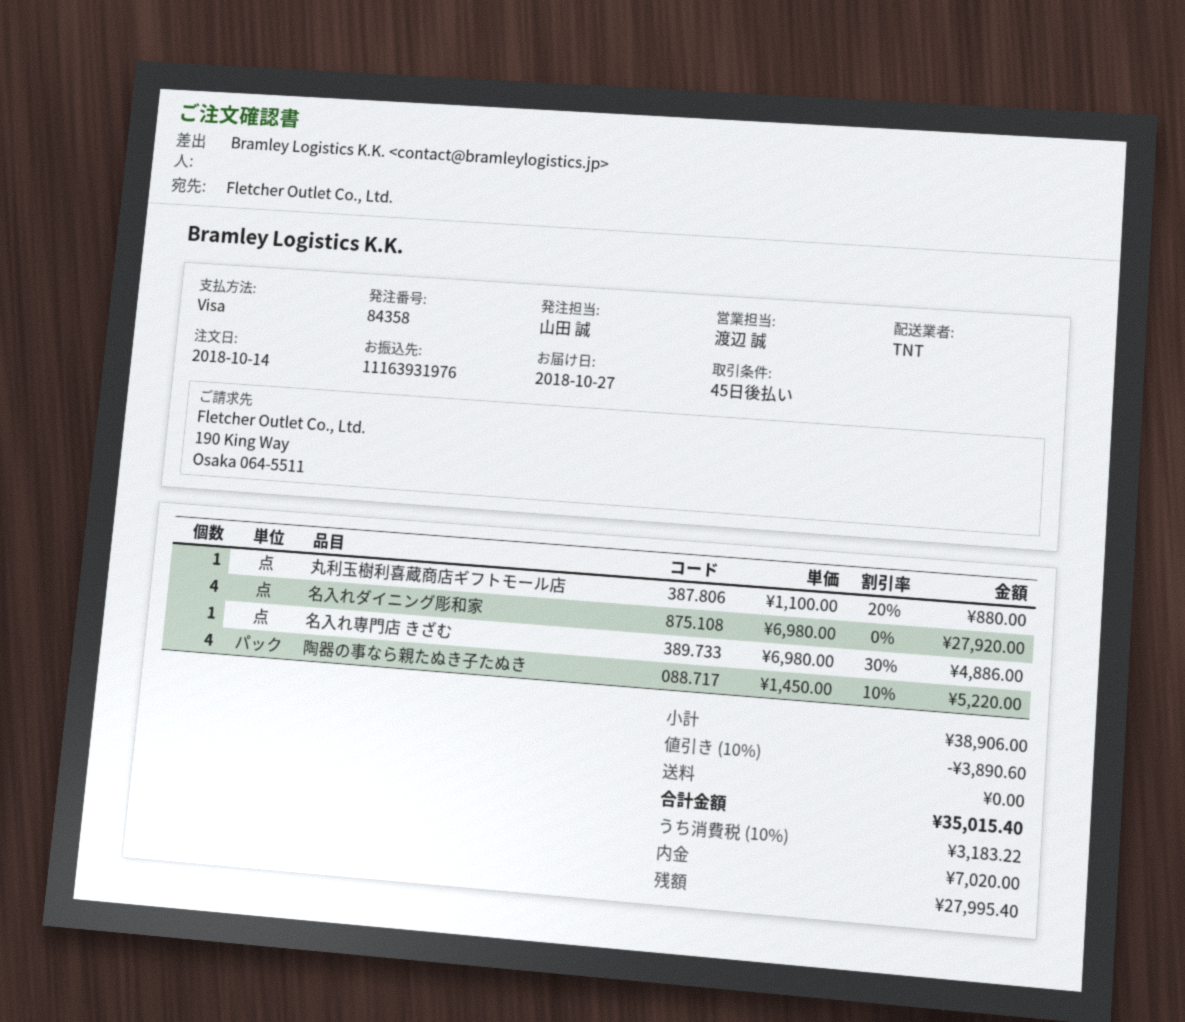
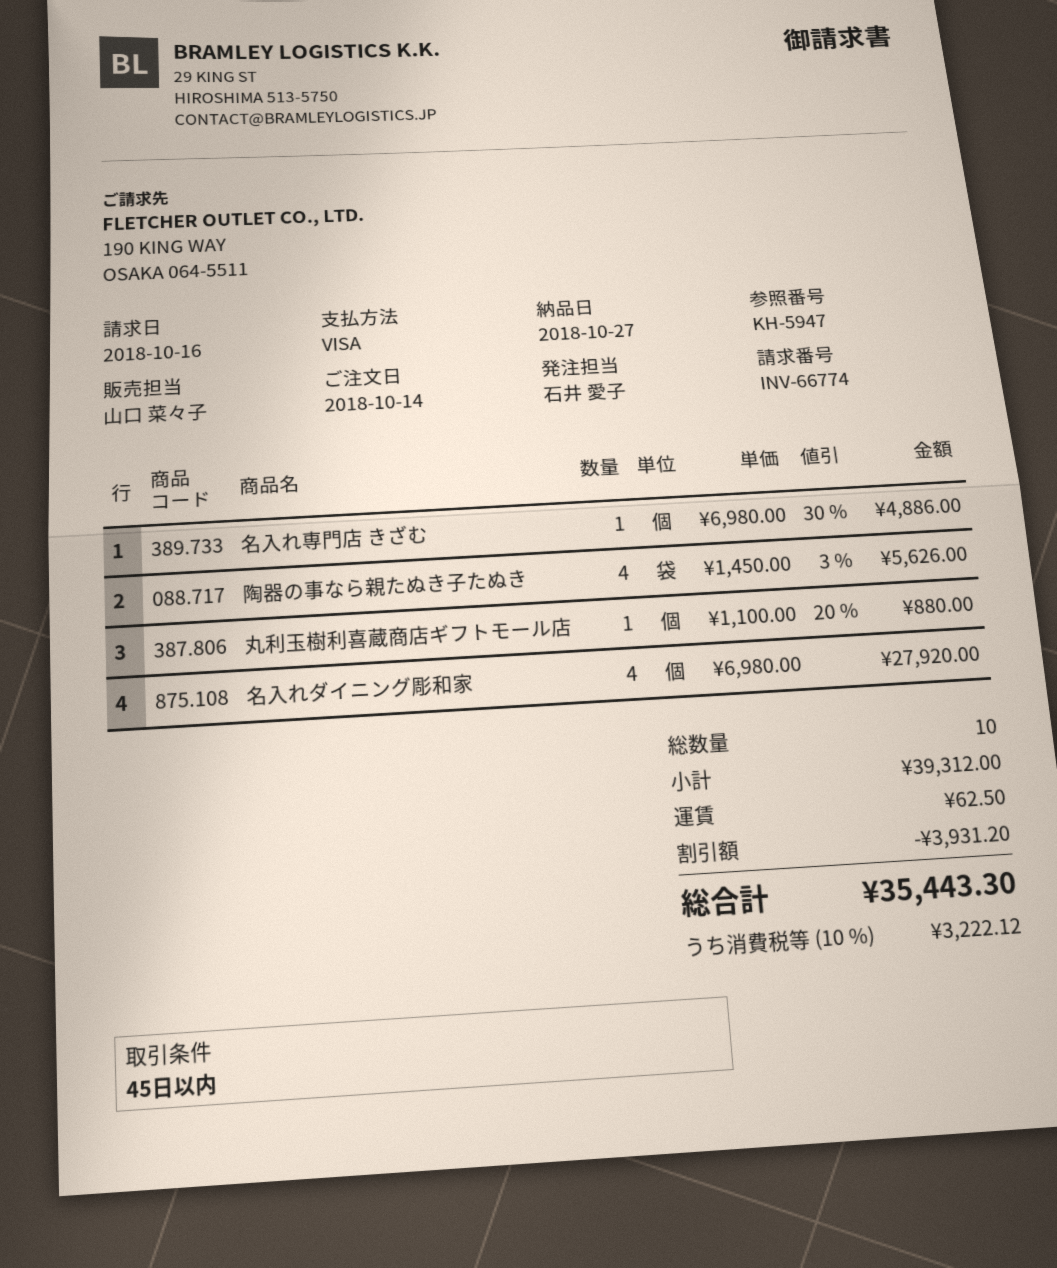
ordered by: 山田 誠 -> 石井 愛子
sales rep: 渡辺 誠 -> 山口 菜々子
陶器の事なら親たぬき子たぬき: 4 x 1450.00 - 10% = 5220.00 -> 4 x 1450.00 - 3% = 5626.00
subtotal: 38906.00 -> 39312.00
discount: 3890.60 -> 3931.20
shipping: 0.00 -> 62.50
tax: 10% = 3183.22 -> 10% = 3222.12
total: 35015.40 -> 35443.30

